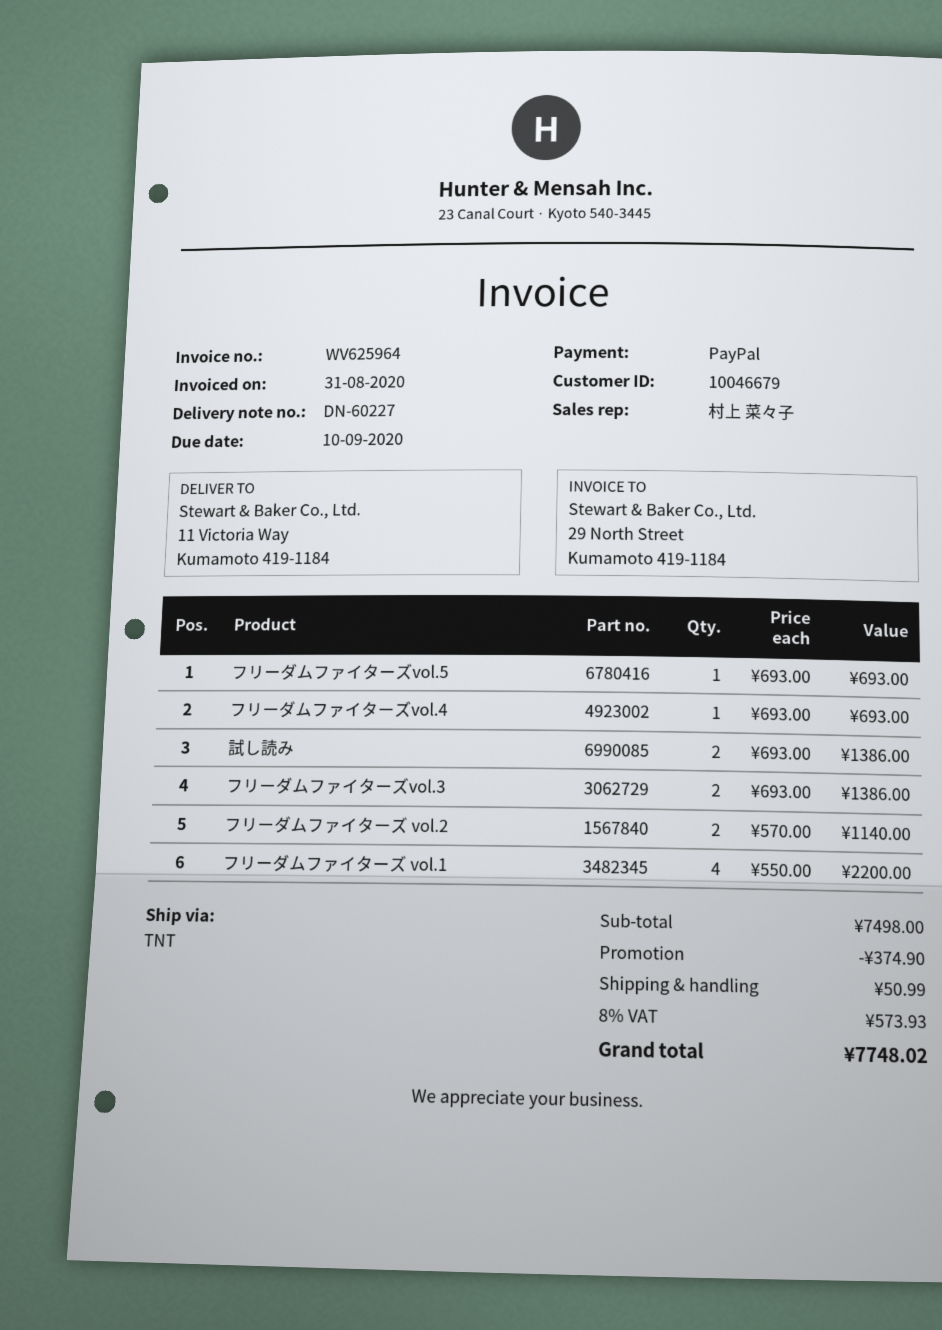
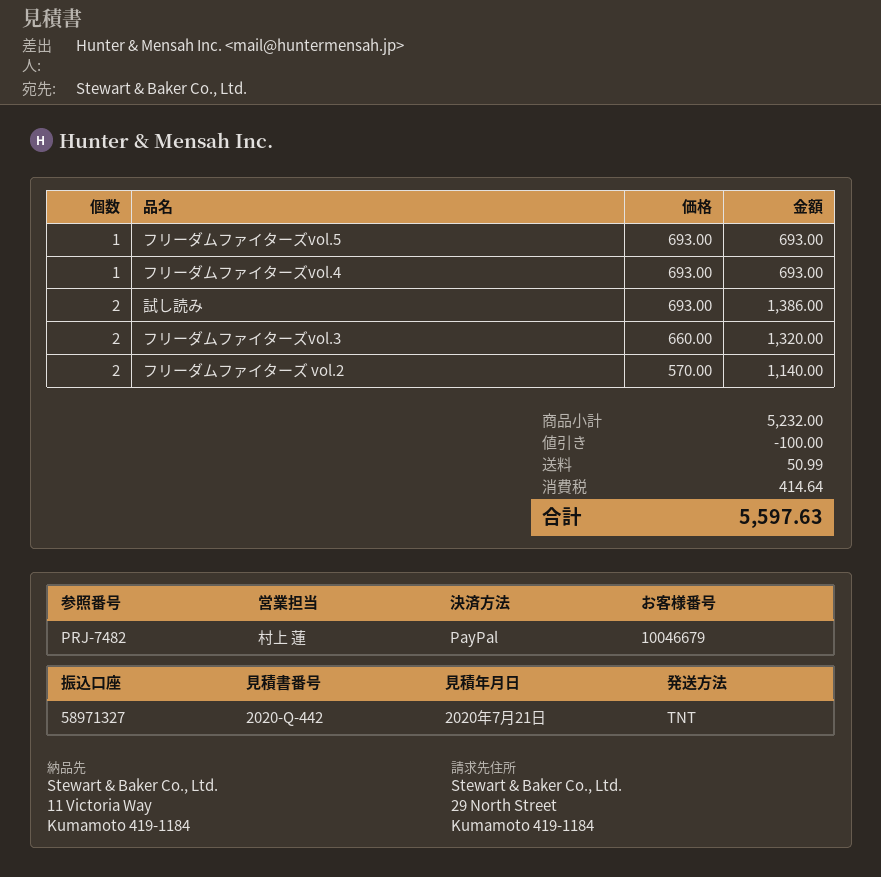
sales rep: 村上 菜々子 -> 村上 蓮
フリーダムファイターズvol.3: 2 x 693.00 = 1386.00 -> 2 x 660.00 = 1320.00
フリーダムファイターズ vol.1: 4 x 550.00 = 2200.00 -> none
subtotal: 7498.00 -> 5232.00
discount: 374.90 -> 100.00
tax: 573.93 -> 414.64
total: 7748.02 -> 5597.63

